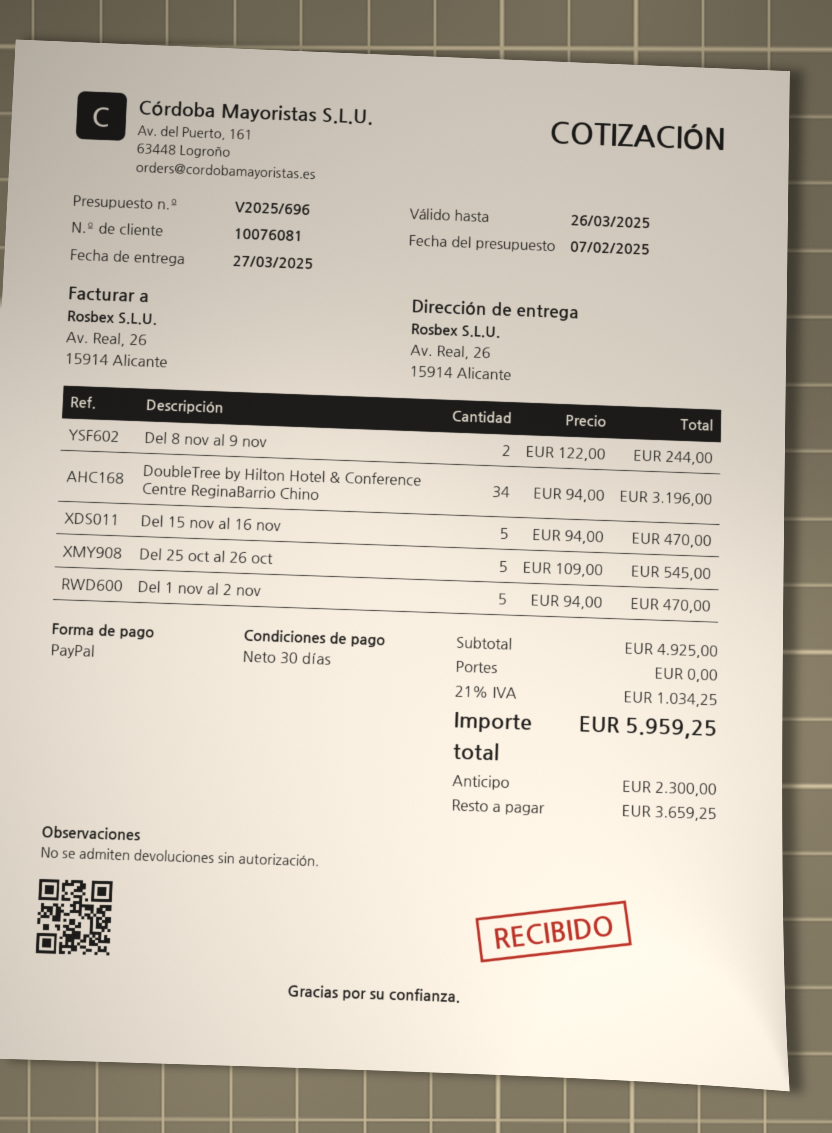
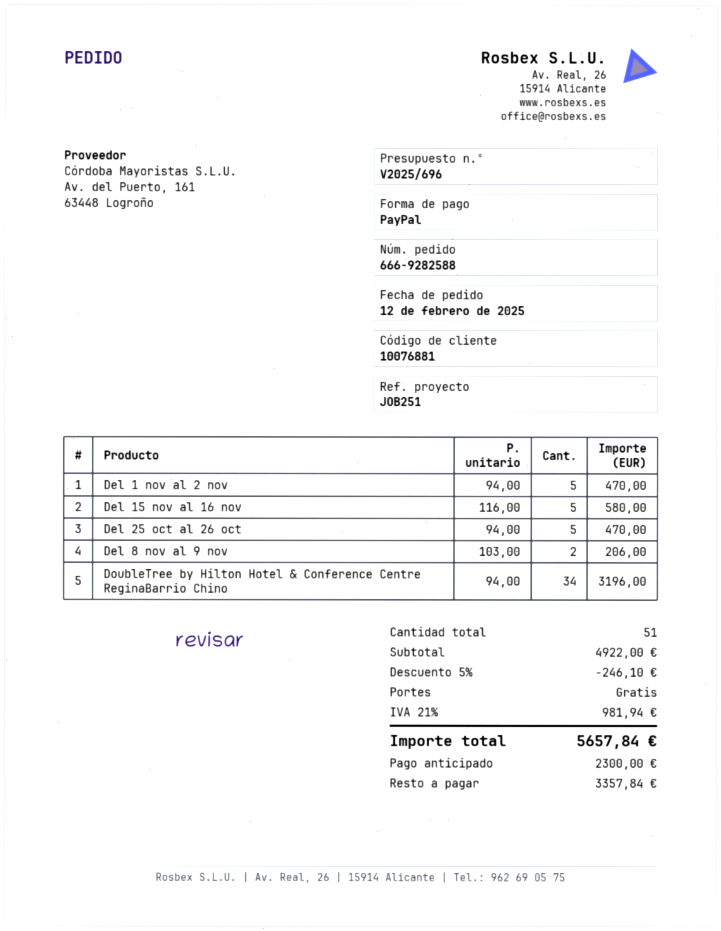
customer number: 10076081 -> 10076881
Del 8 nov al 9 nov: 2 x 122.00 = 244.00 -> 2 x 103.00 = 206.00
Del 15 nov al 16 nov: 5 x 94.00 = 470.00 -> 5 x 116.00 = 580.00
Del 25 oct al 26 oct: 5 x 109.00 = 545.00 -> 5 x 94.00 = 470.00
subtotal: 4925.00 -> 4922.00
discount: none -> 5% = 246.10
tax: 21% = 1034.25 -> 21% = 981.94
total: 5959.25 -> 5657.84
balance: 3659.25 -> 3357.84

